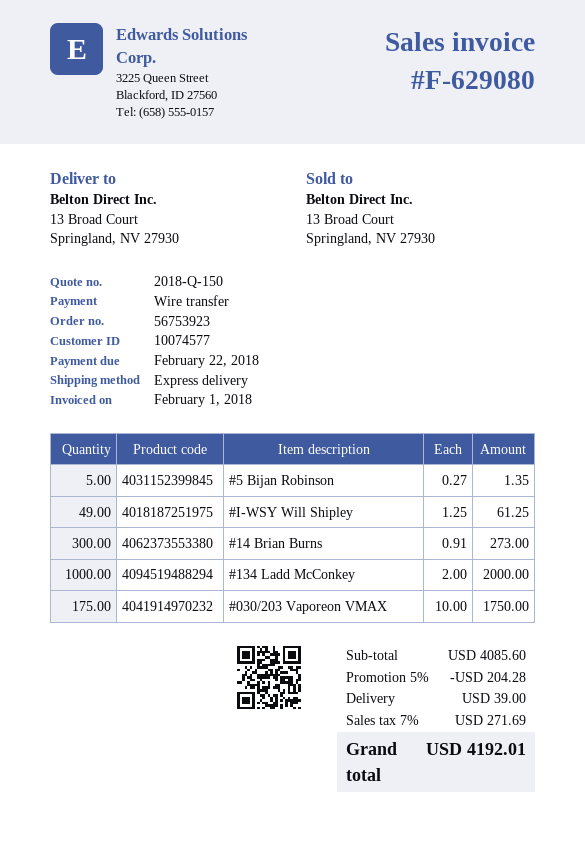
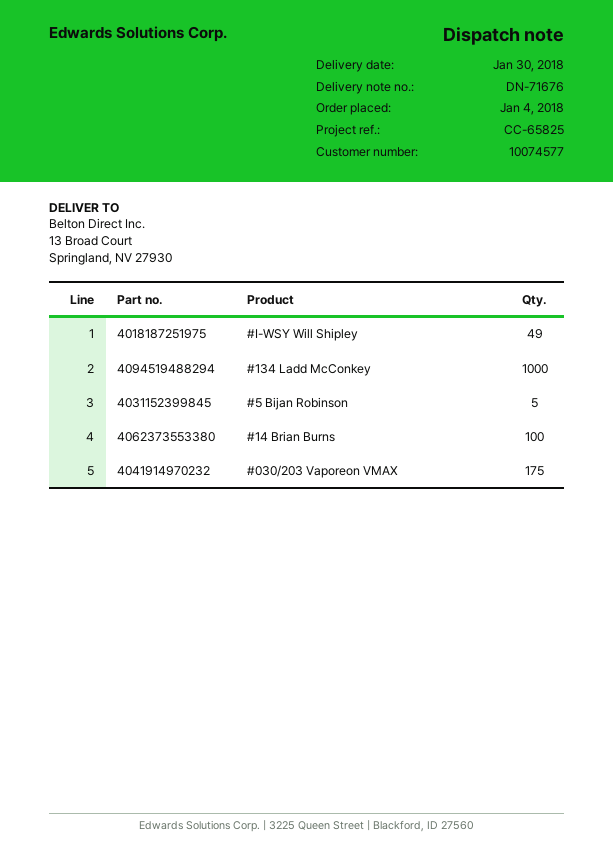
#14 Brian Burns: 300 -> 100

